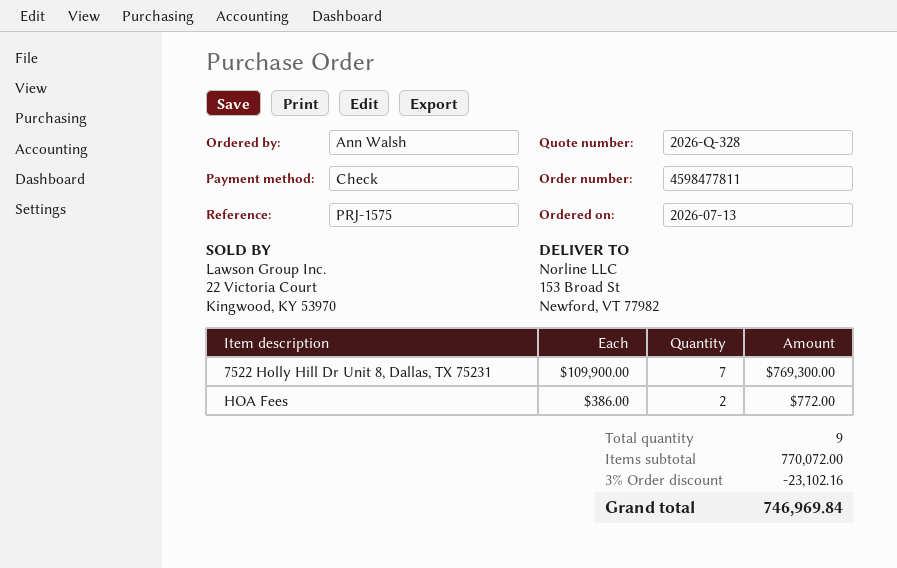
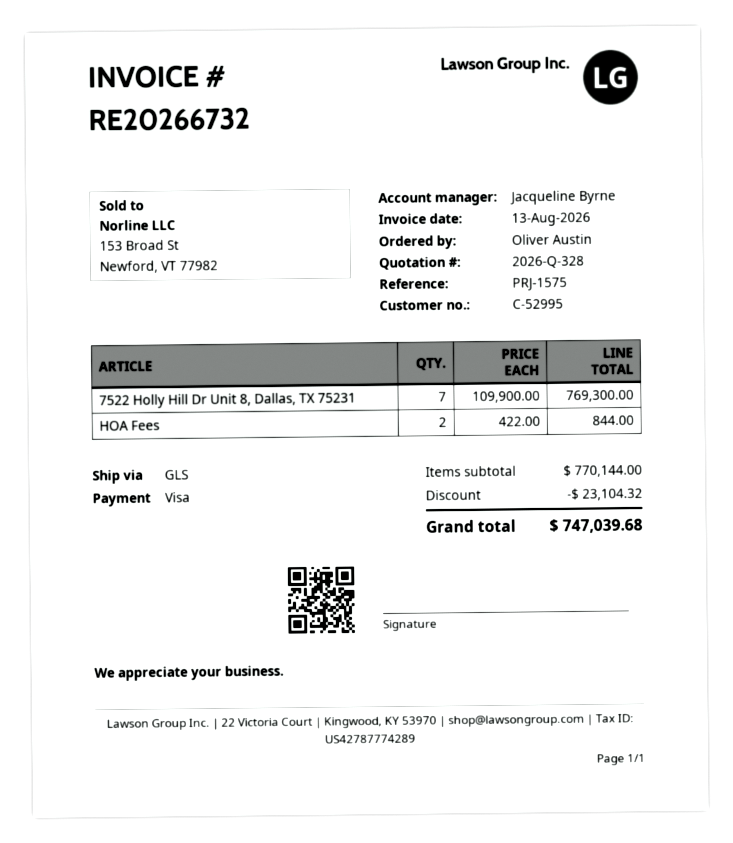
ordered by: Ann Walsh -> Oliver Austin
payment method: cheque -> Visa
HOA Fees: 2 x 386.00 = 772.00 -> 2 x 422.00 = 844.00
subtotal: 770072.00 -> 770144.00
discount: 23102.16 -> 23104.32
total: 746969.84 -> 747039.68

